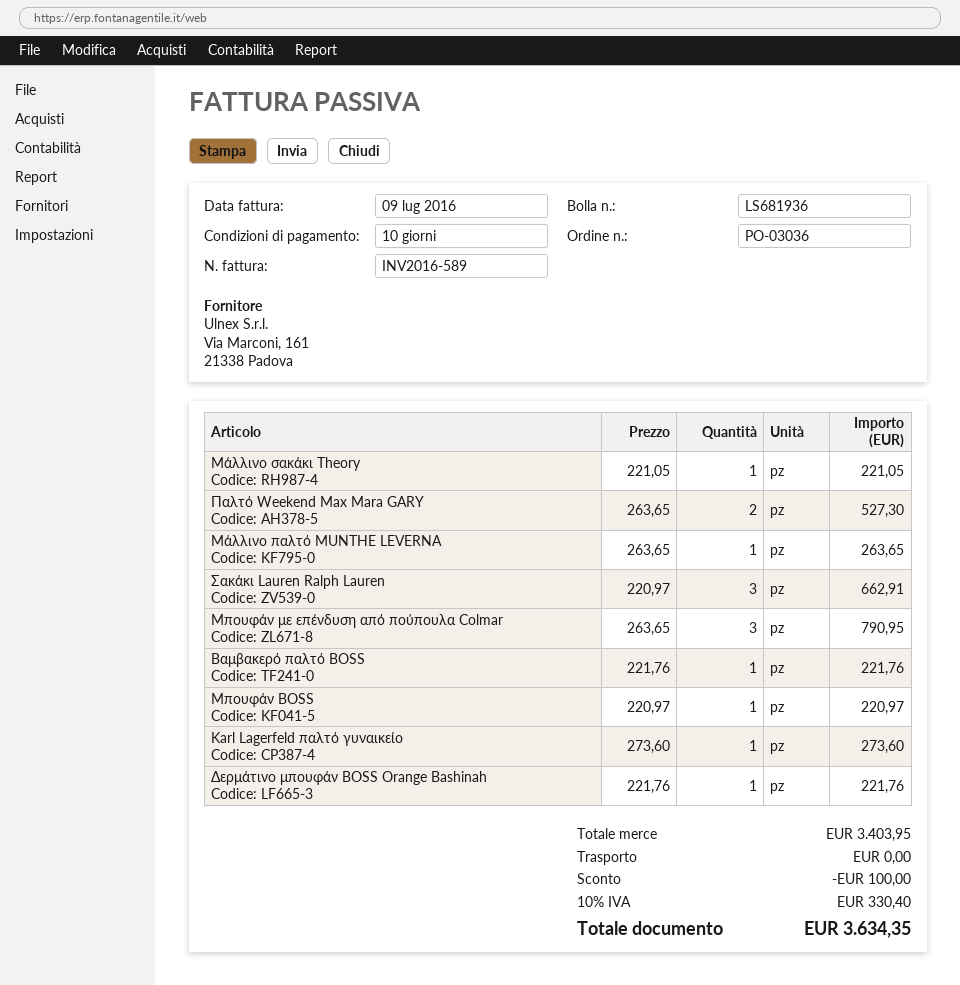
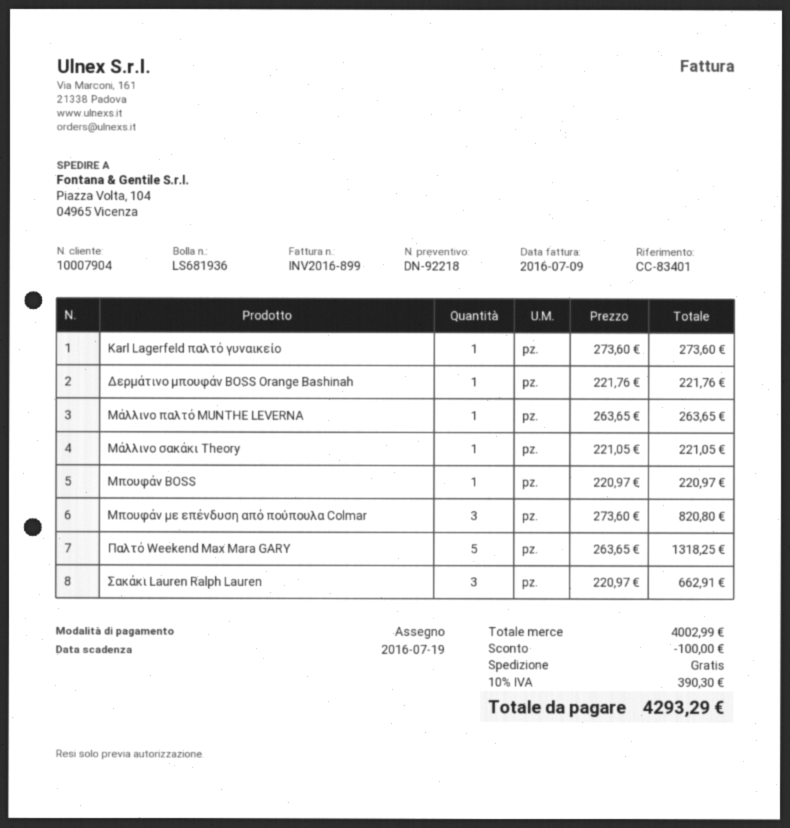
invoice number: INV2016-589 -> INV2016-899
Παλτό Weekend Max Mara GARY: 2 x 263.65 = 527.30 -> 5 x 263.65 = 1318.25
Μπουφάν με επένδυση από πούπουλα Colmar: 3 x 263.65 = 790.95 -> 3 x 273.60 = 820.80
Βαμβακερό παλτό BOSS: 1 x 221.76 = 221.76 -> none
subtotal: 3403.95 -> 4002.99
tax: 10% = 330.40 -> 10% = 390.30
total: 3634.35 -> 4293.29

